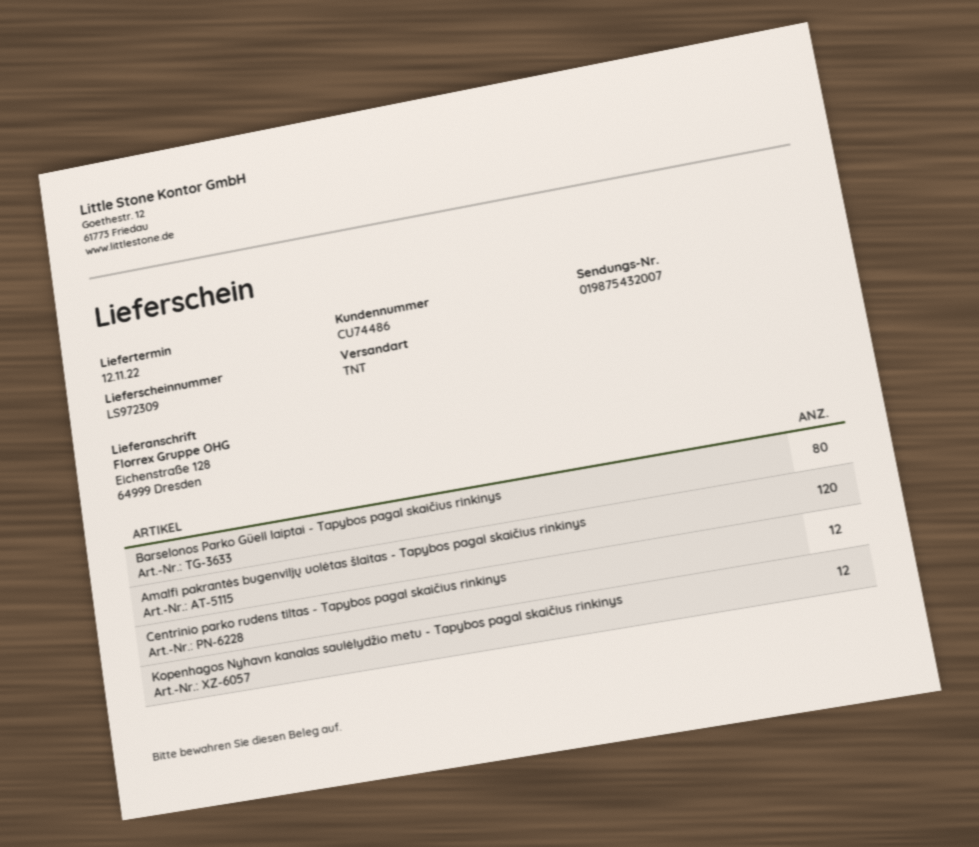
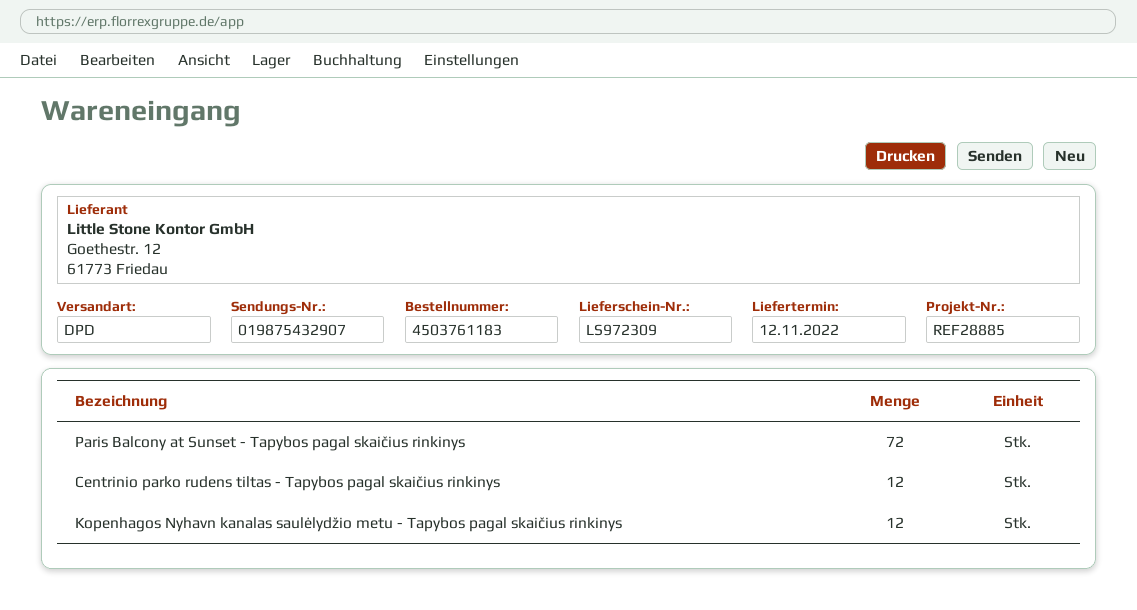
shipping method: TNT -> DPD
tracking number: 019875432007 -> 019875432907
Barselonos Parko Güell laiptai - Tapybos pagal skaičius rinkinys: 80 -> none
Amalfi pakrantės bugenviljų uolėtas šlaitas - Tapybos pagal skaičius rinkinys: 120 -> none
Paris Balcony at Sunset - Tapybos pagal skaičius rinkinys: none -> 72

